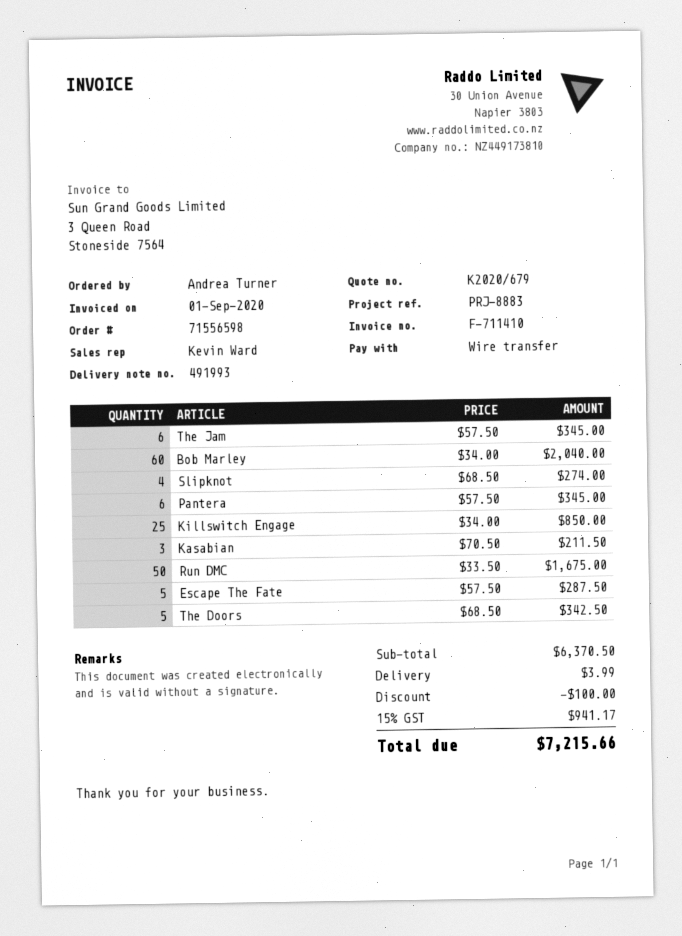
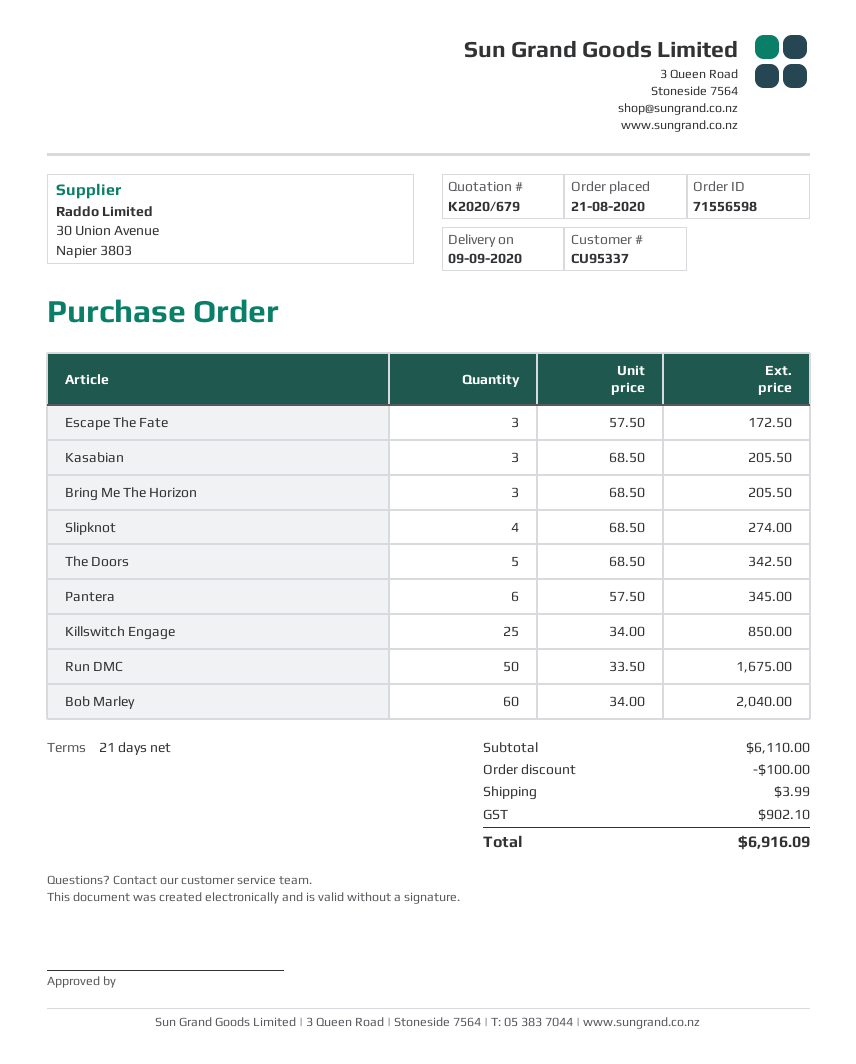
The Jam: 6 x 57.50 = 345.00 -> none
Kasabian: 3 x 70.50 = 211.50 -> 3 x 68.50 = 205.50
Escape The Fate: 5 x 57.50 = 287.50 -> 3 x 57.50 = 172.50
Bring Me The Horizon: none -> 3 x 68.50 = 205.50
subtotal: 6370.50 -> 6110.00
tax: 941.17 -> 902.10
total: 7215.66 -> 6916.09

